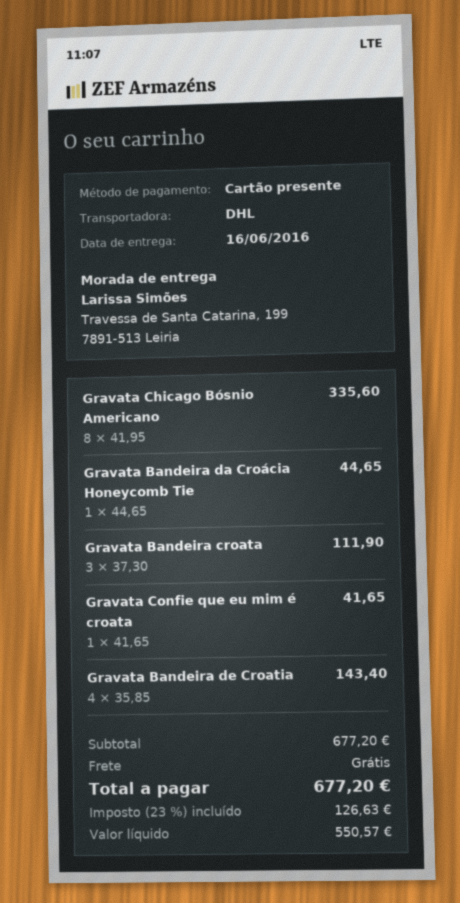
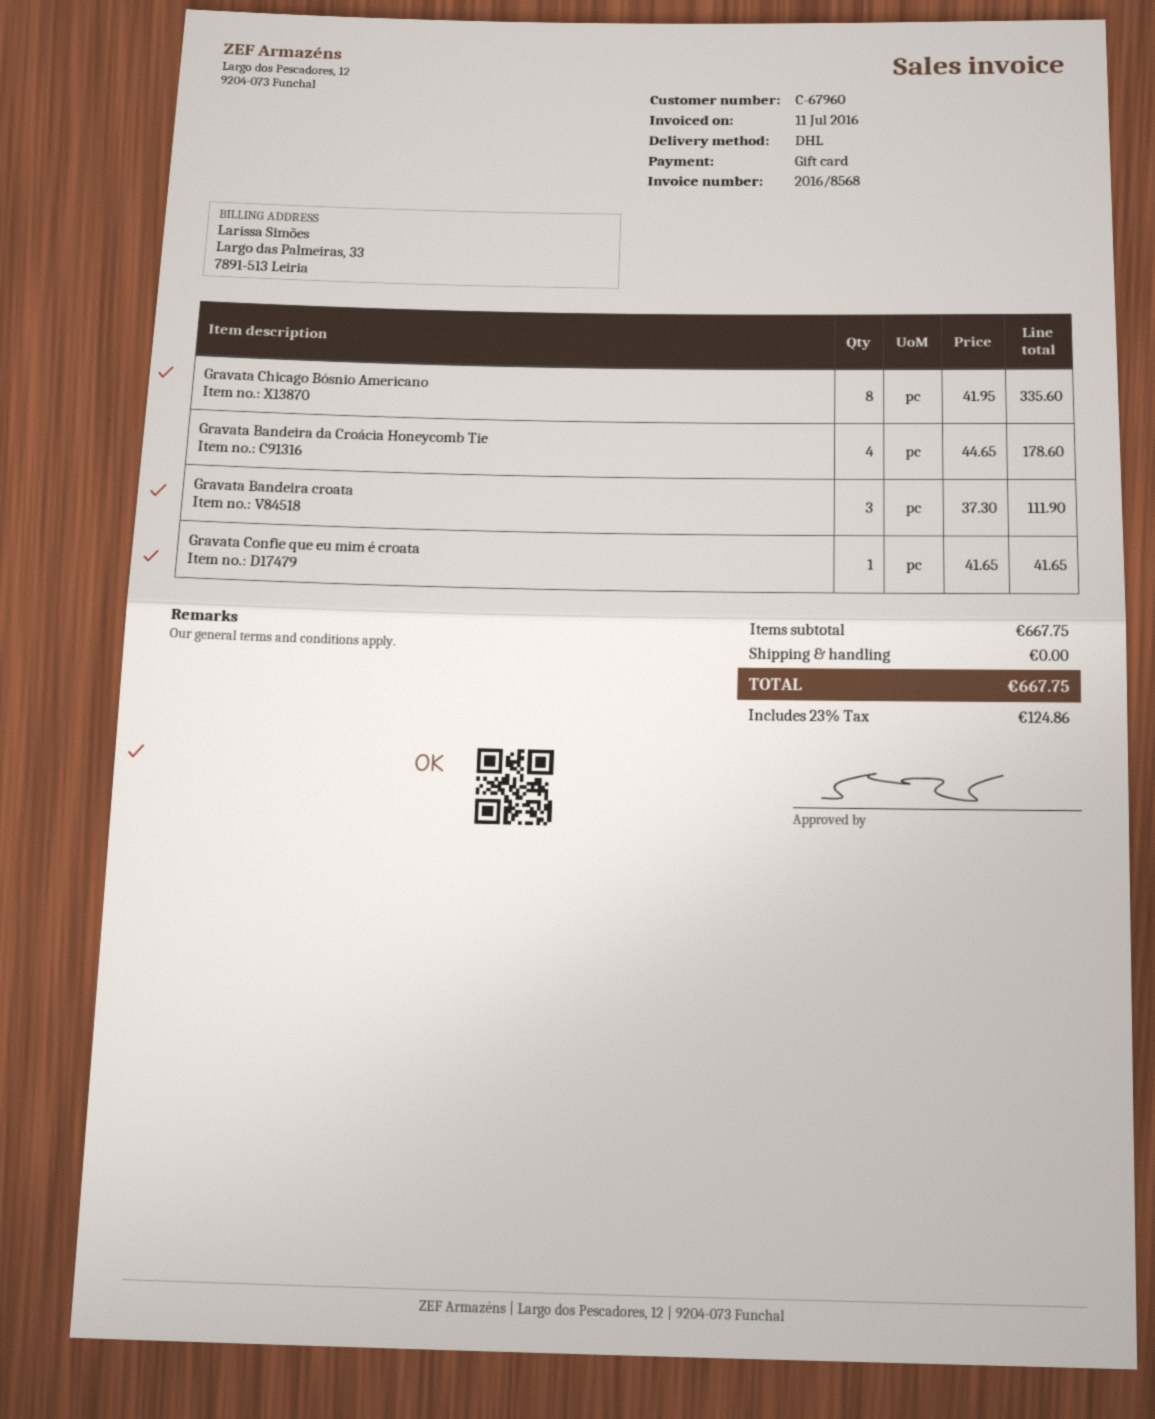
Gravata Bandeira da Croácia Honeycomb Tie: 1 x 44.65 = 44.65 -> 4 x 44.65 = 178.60
Gravata Bandeira de Croatia: 4 x 35.85 = 143.40 -> none
subtotal: 677.20 -> 667.75
tax: 23% = 126.63 -> 23% = 124.86
total: 677.20 -> 667.75

